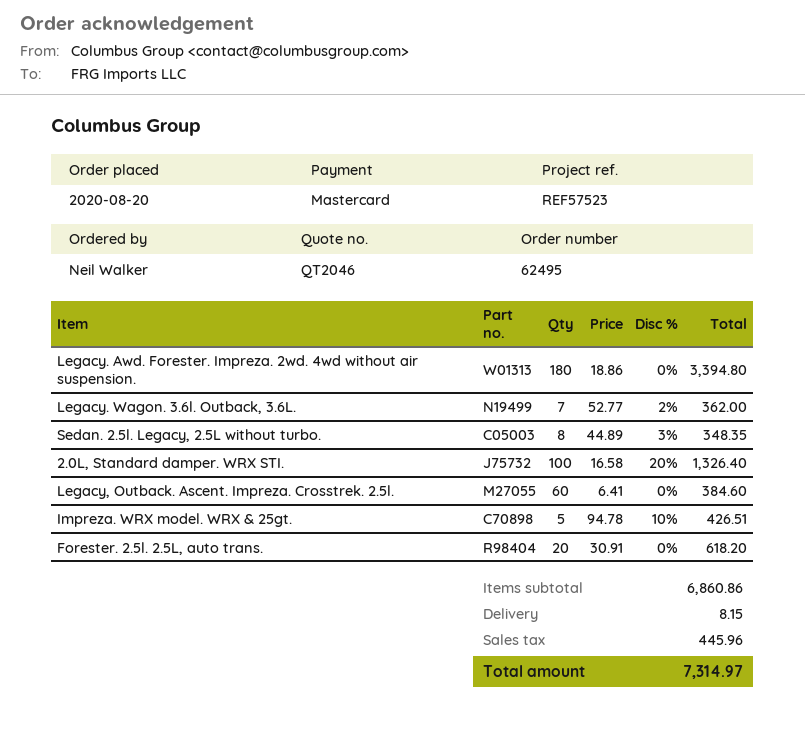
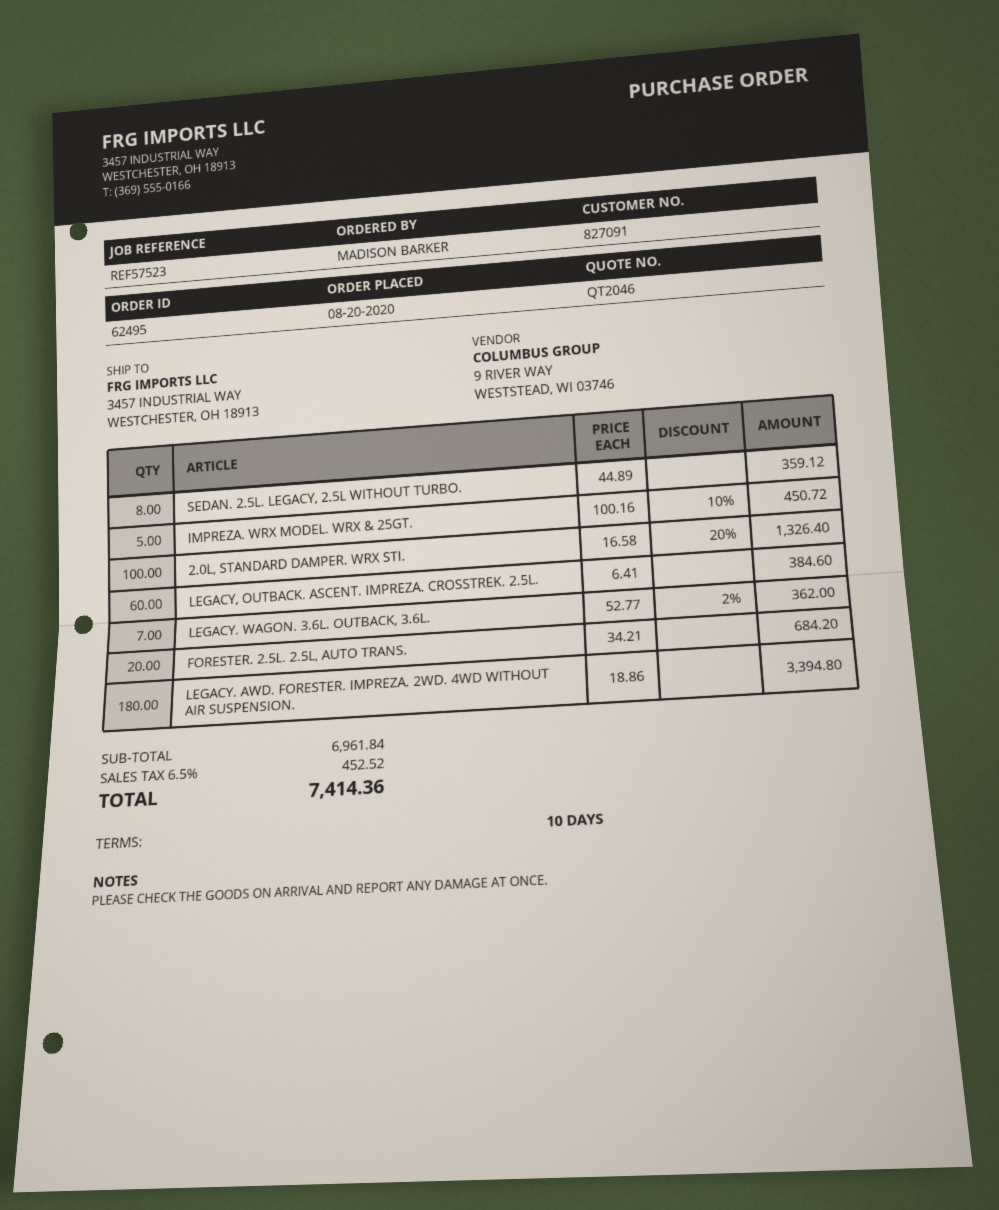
ordered by: Neil Walker -> MADISON BARKER
Sedan. 2.5l. Legacy, 2.5L without turbo.: 8 x 44.89 - 3% = 348.35 -> 8 x 44.89 = 359.12
Impreza. WRX model. WRX & 25gt.: 5 x 94.78 - 10% = 426.51 -> 5 x 100.16 - 10% = 450.72
Forester. 2.5l. 2.5L, auto trans.: 20 x 30.91 = 618.20 -> 20 x 34.21 = 684.20
subtotal: 6860.86 -> 6961.84
shipping: 8.15 -> none
tax: 445.96 -> 452.52
total: 7314.97 -> 7414.36

